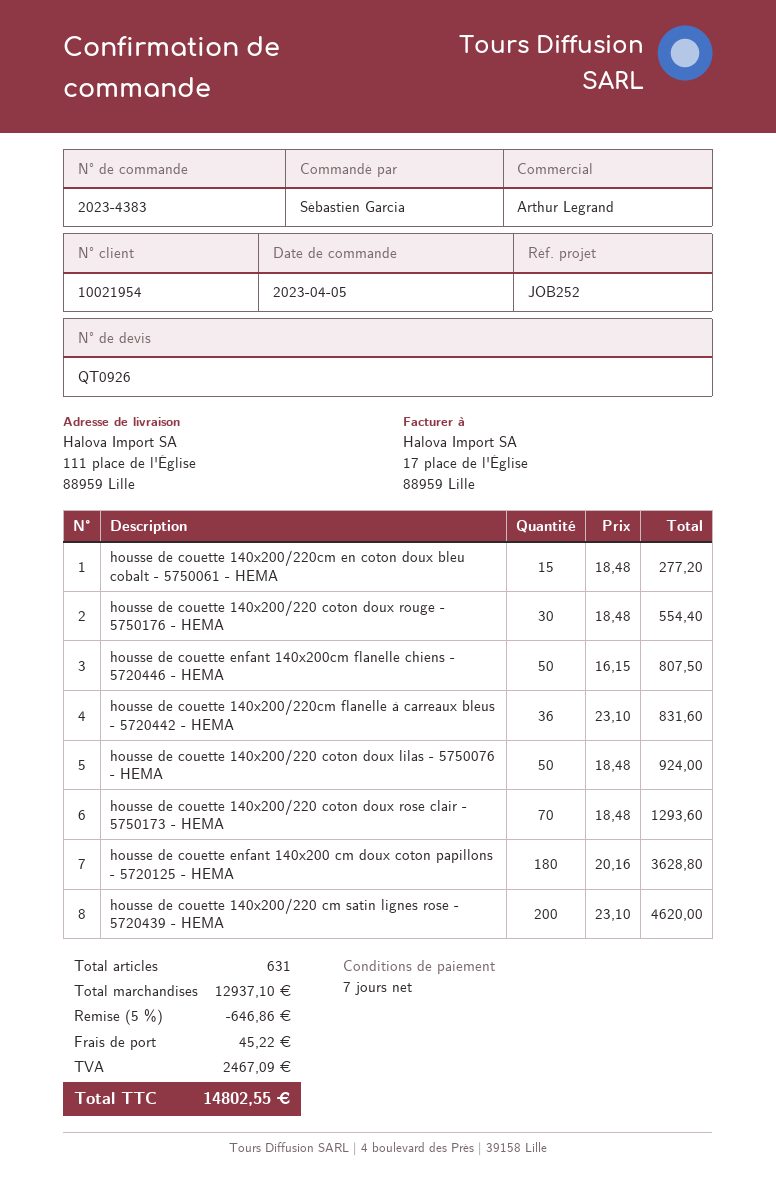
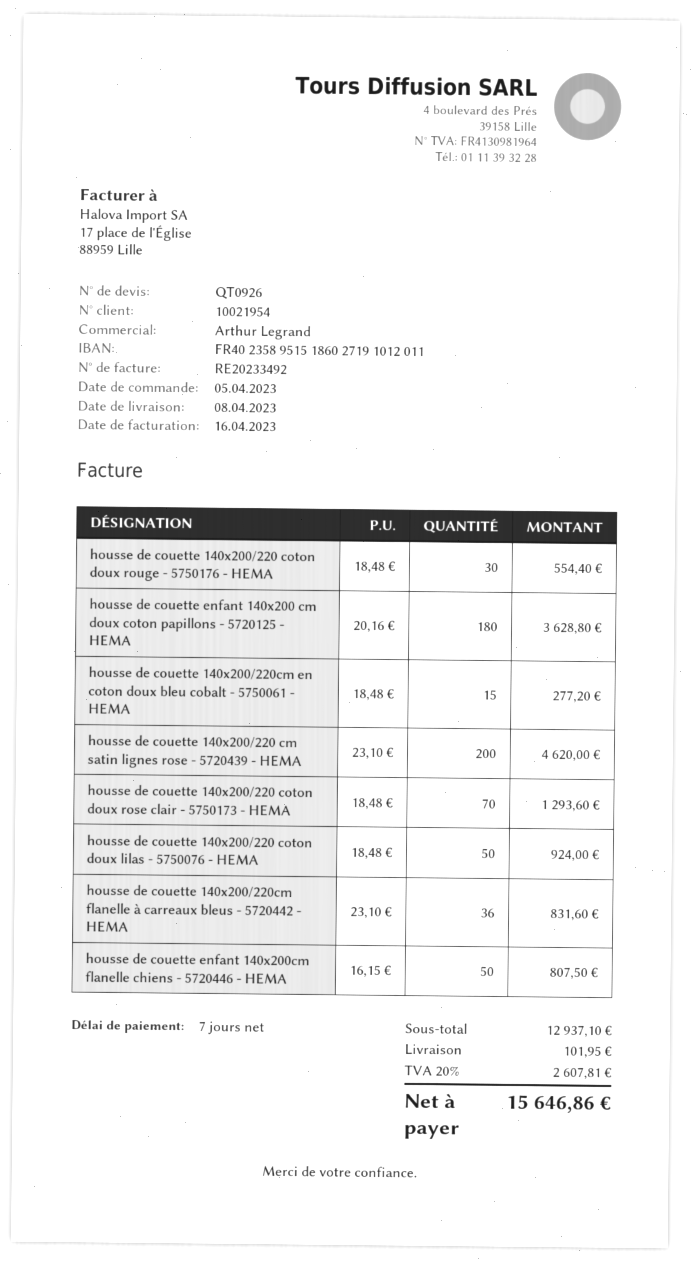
discount: 5% = 646.86 -> none
shipping: 45.22 -> 101.95
tax: 2467.09 -> 2607.81
total: 14802.55 -> 15646.86

